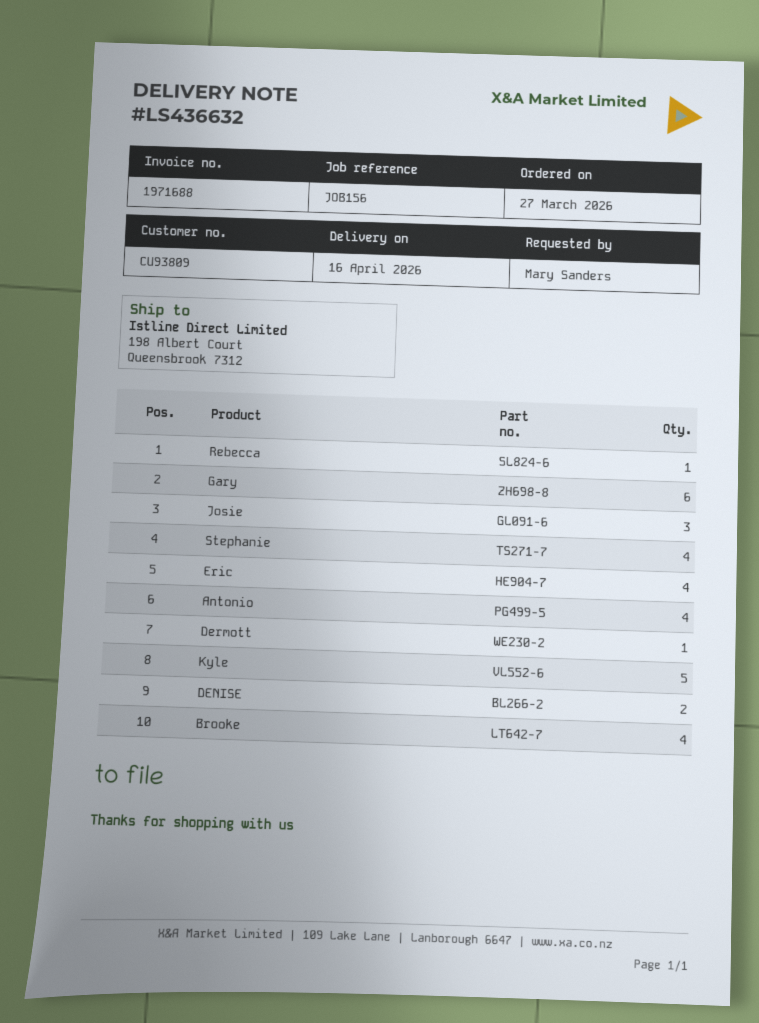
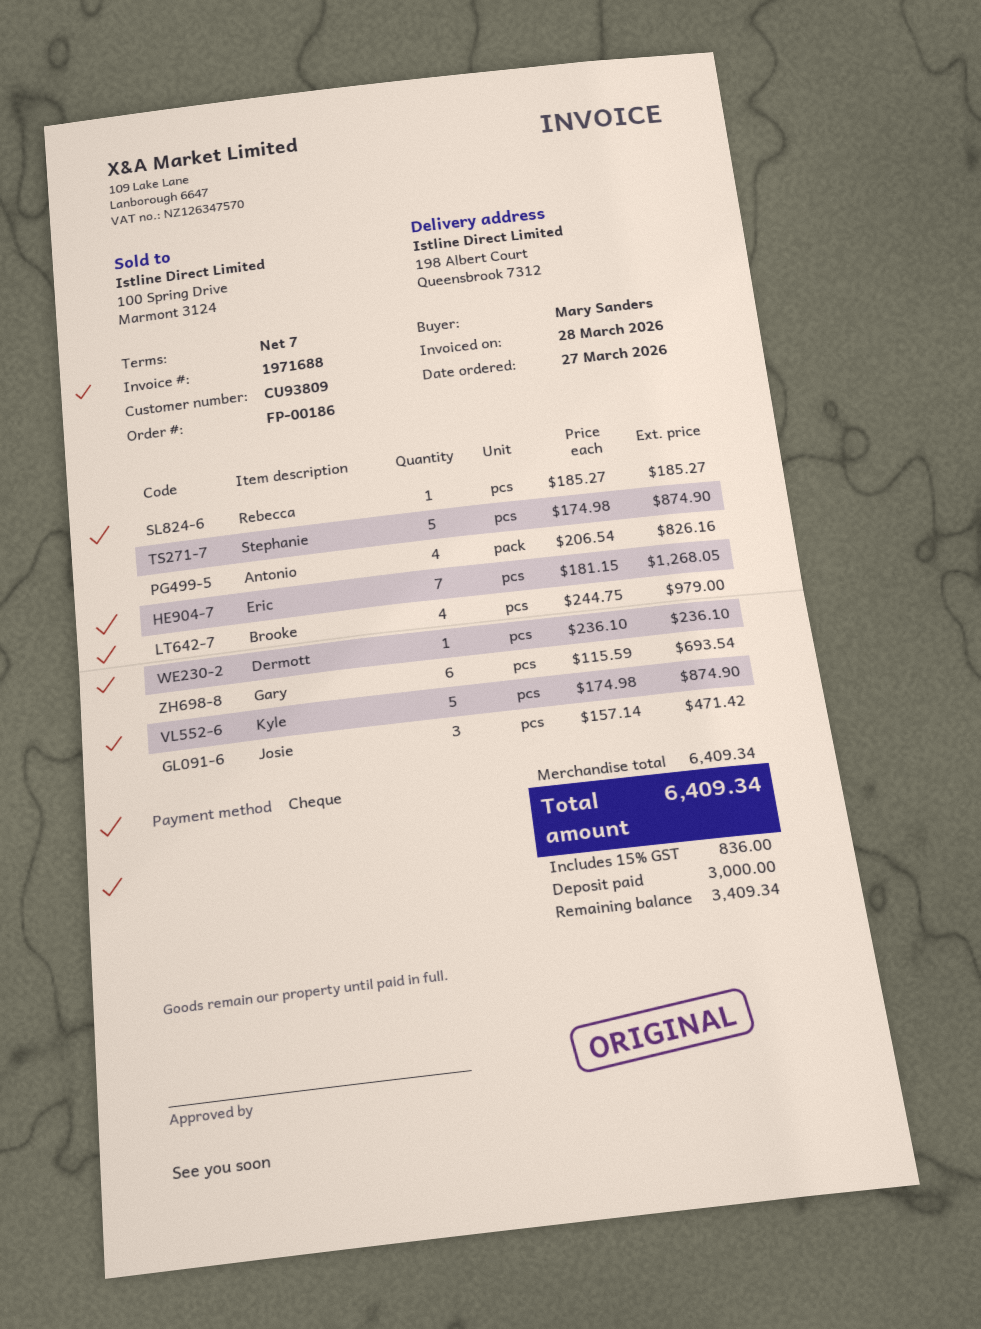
Stephanie: 4 -> 5
Eric: 4 -> 7
DENISE: 2 -> none

